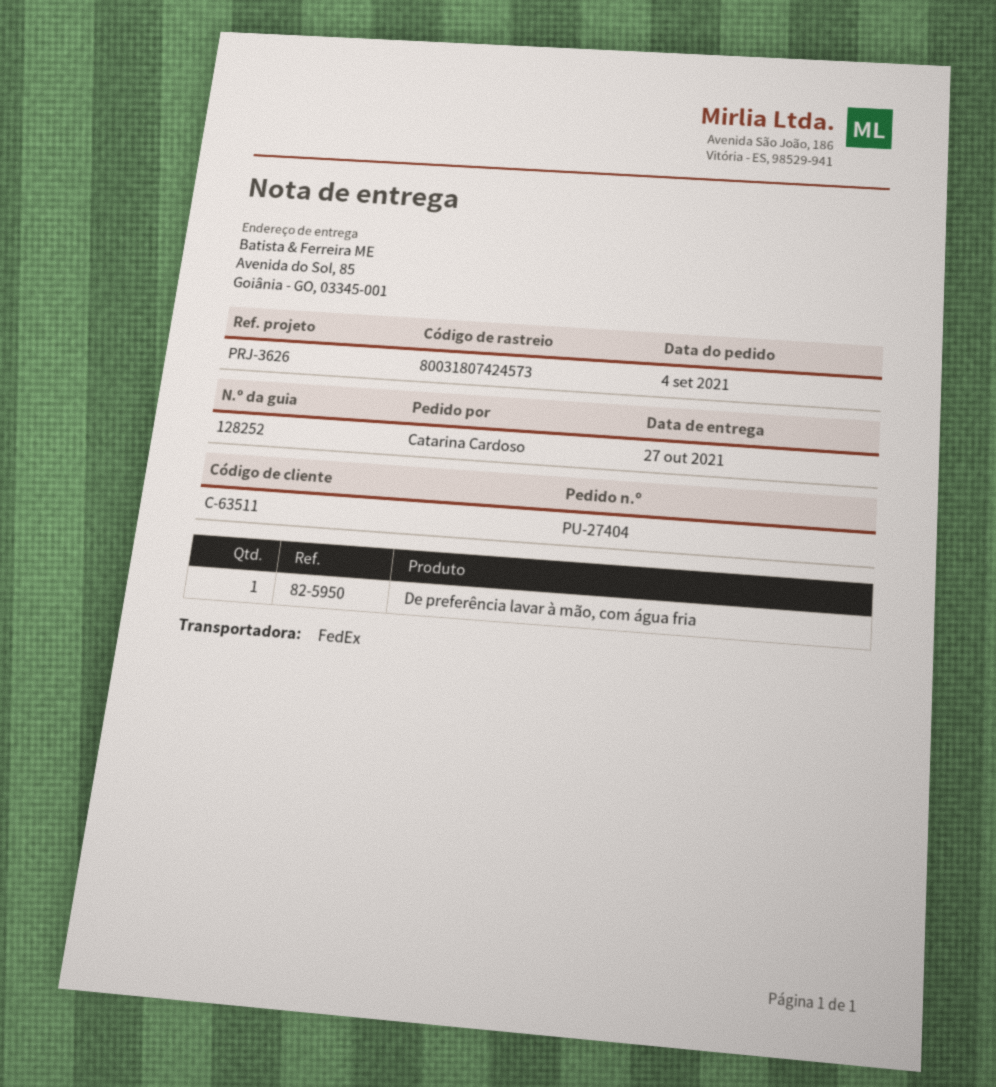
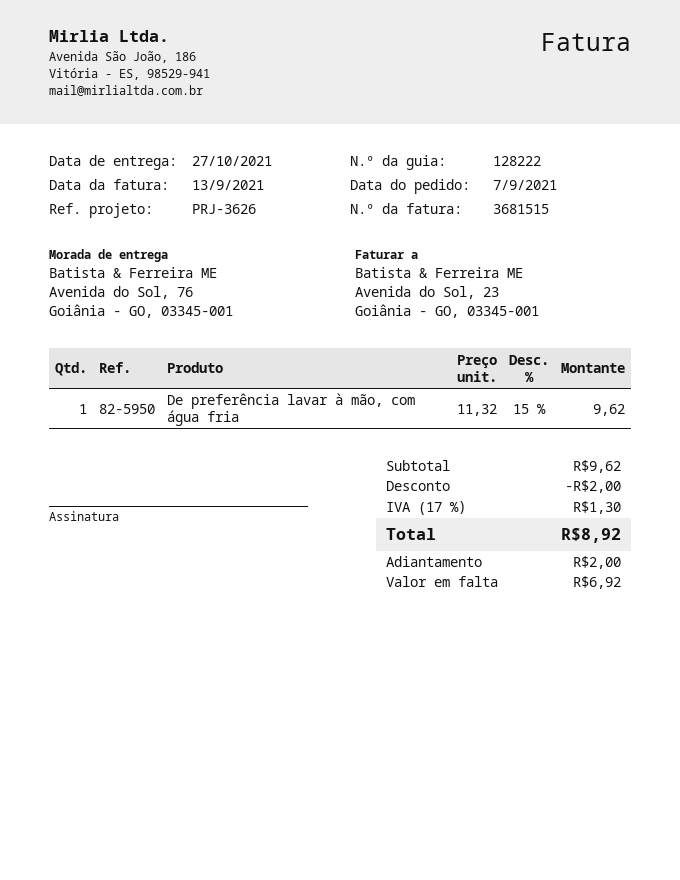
order date: 2021-09-04 -> 2021-09-07
delivery note number: 128252 -> 128222
ship to: Avenida do Sol, 85, Goiânia - GO, 03345-001 -> Avenida do Sol, 76, Goiânia - GO, 03345-001

